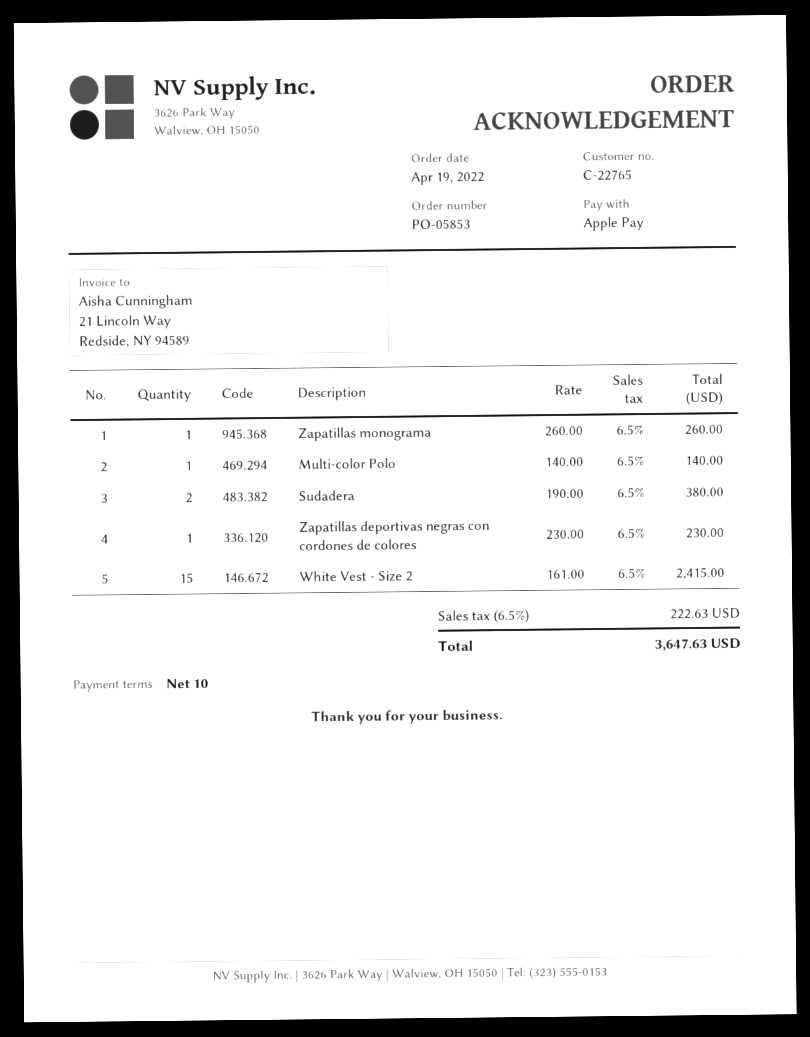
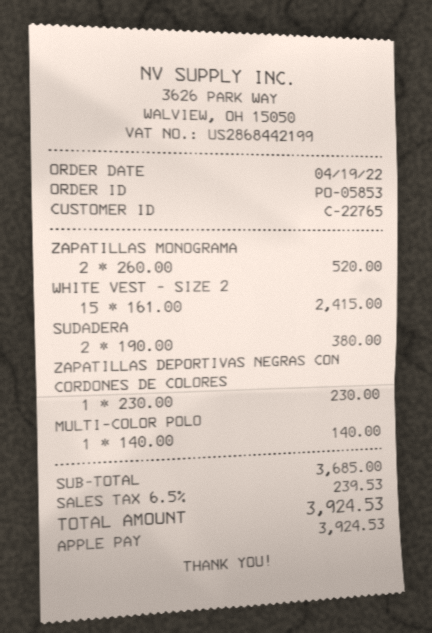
Zapatillas monograma: 1 x 260.00 = 260.00 -> 2 x 260.00 = 520.00
tax: 6.5% = 222.63 -> 6.5% = 239.53
total: 3647.63 -> 3924.53

